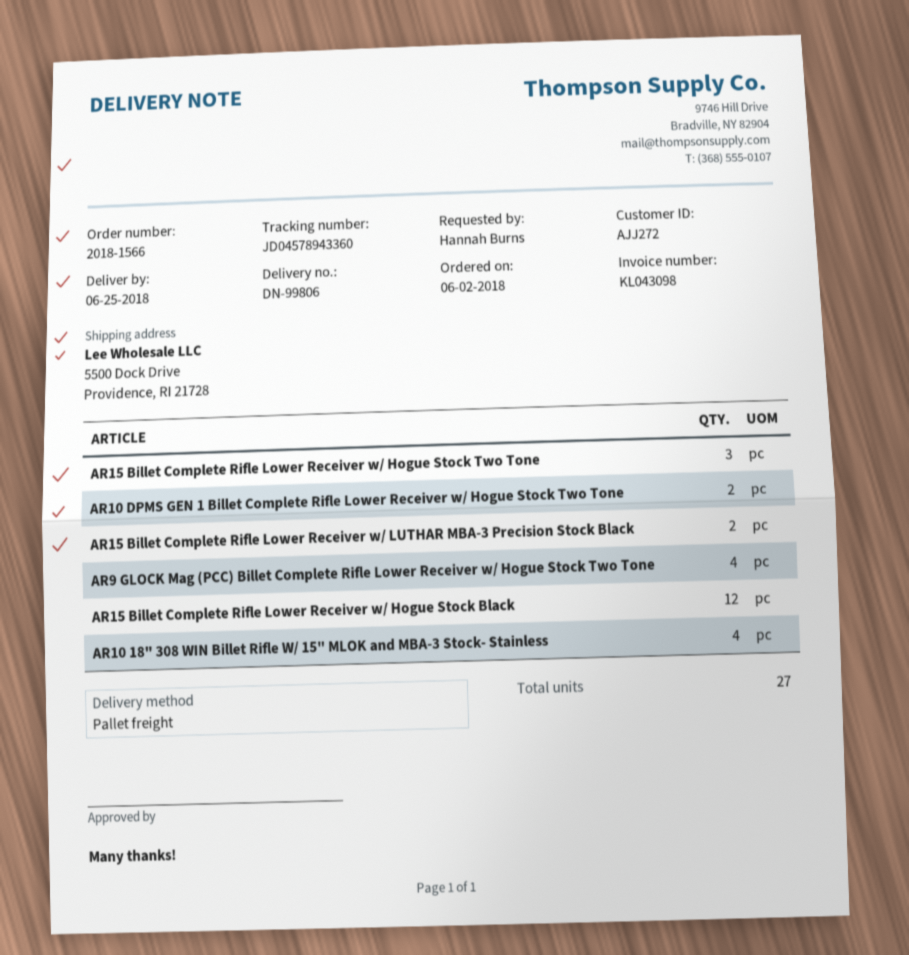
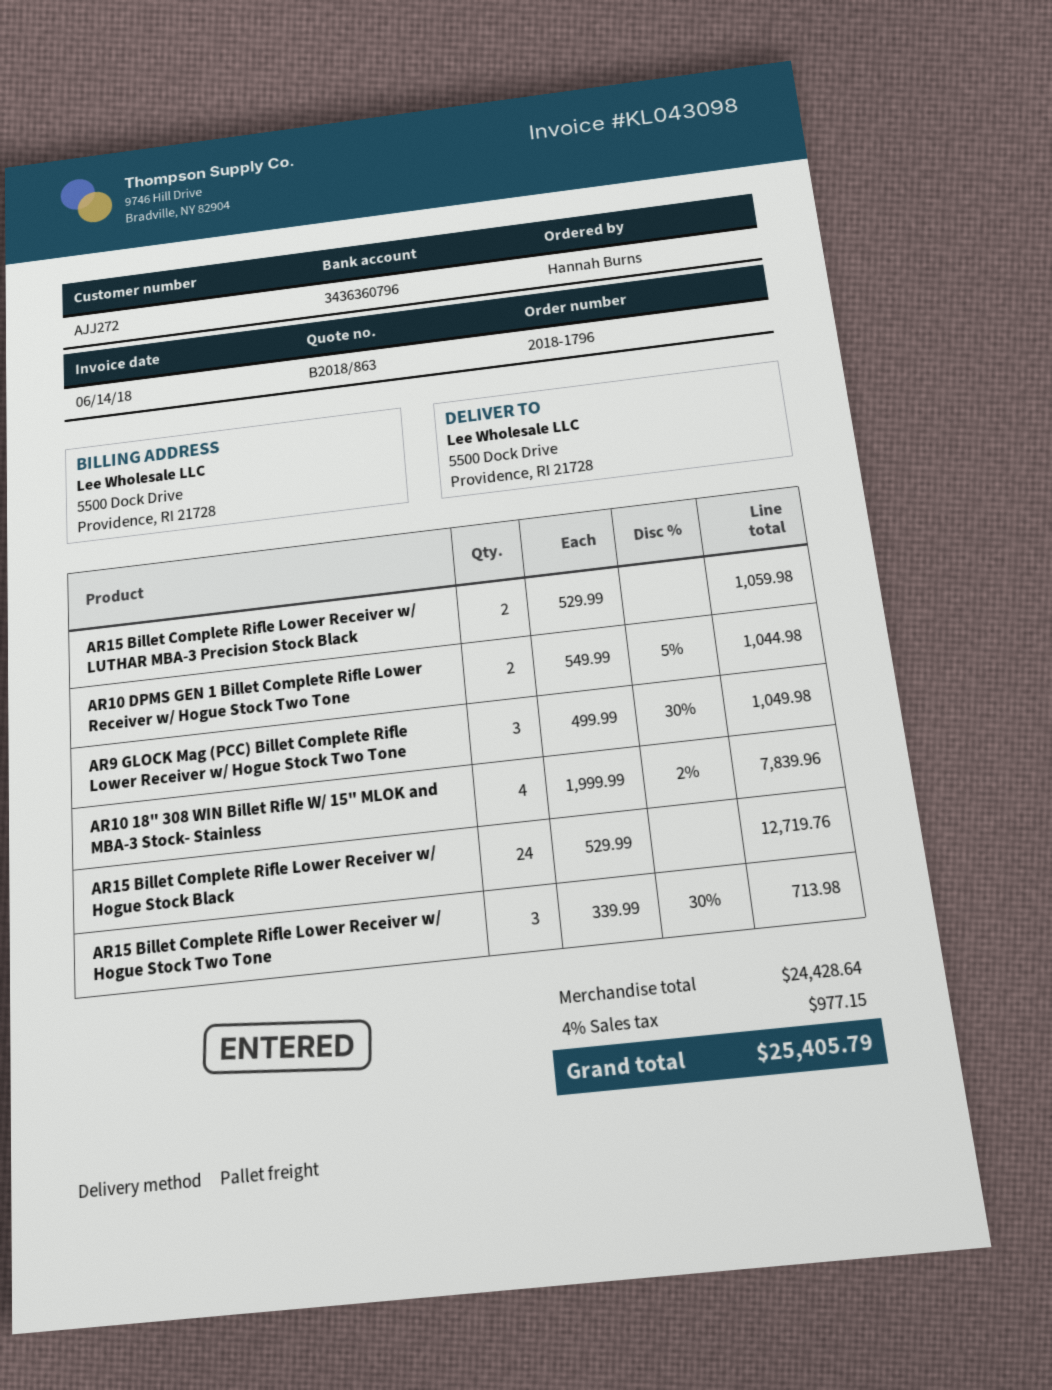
order number: 2018-1566 -> 2018-1796
AR9 GLOCK Mag (PCC) Billet Complete Rifle Lower Receiver w/ Hogue Stock Two Tone: 4 -> 3
AR15 Billet Complete Rifle Lower Receiver w/ Hogue Stock Black: 12 -> 24

